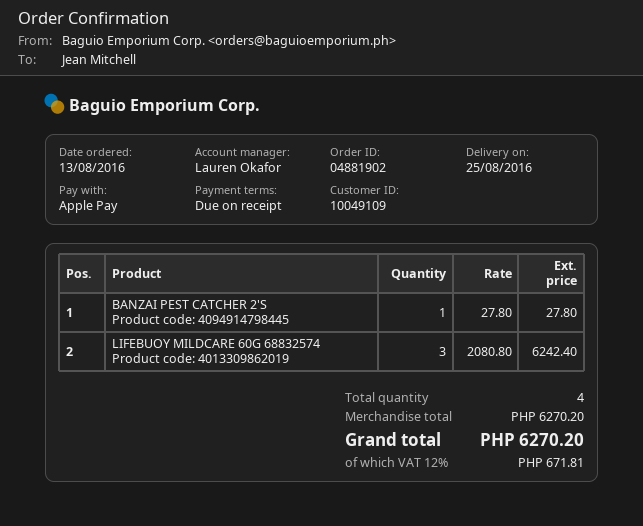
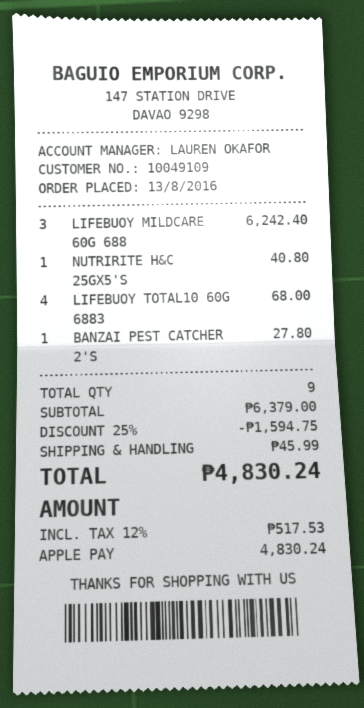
NUTRIRITE H&C 25GX5'S: none -> 1 for 40.80
LIFEBUOY TOTAL10 60G 6883: none -> 4 for 68.00
total quantity: 4 -> 9
subtotal: 6270.20 -> 6379.00
discount: none -> 25% = 1594.75
shipping: none -> 45.99
tax: 12% = 671.81 -> 12% = 517.53
total: 6270.20 -> 4830.24

